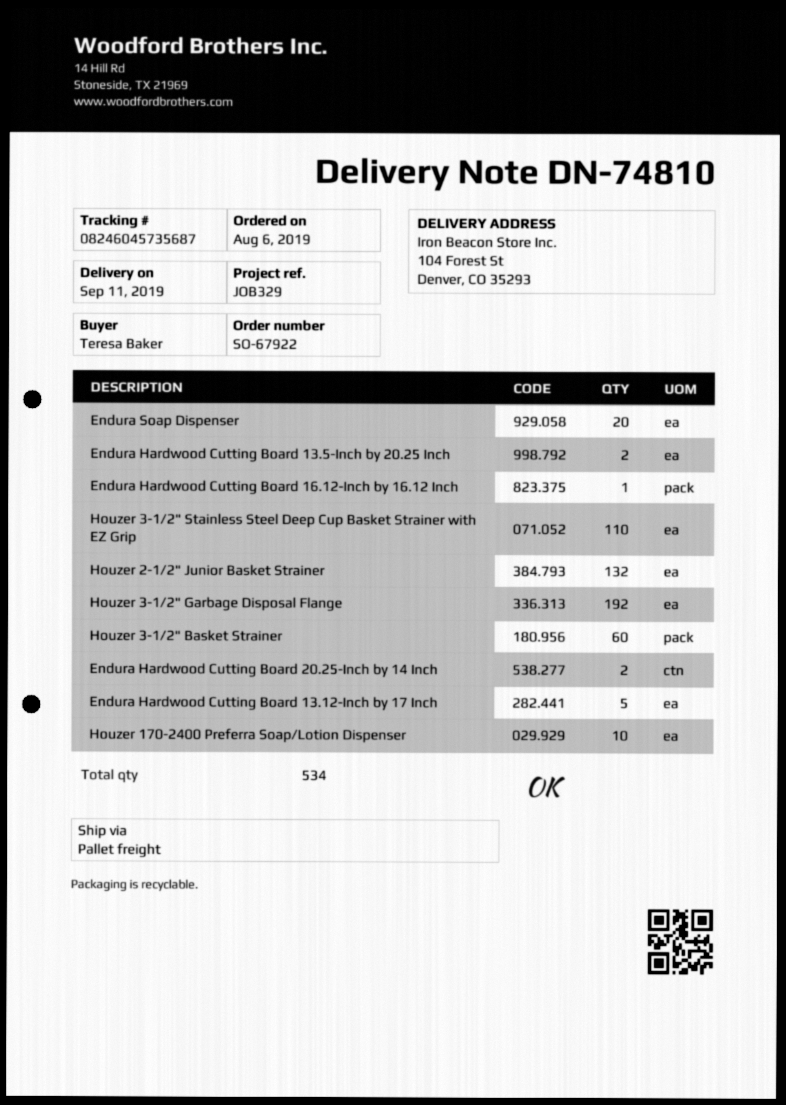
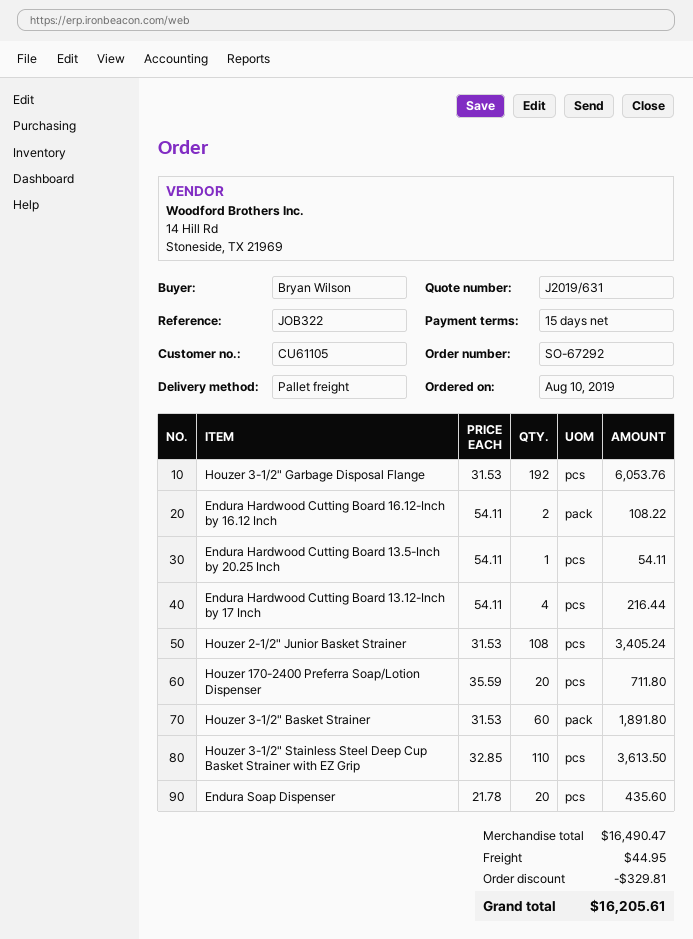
order number: SO-67922 -> SO-67292
order date: 2019-08-06 -> 2019-08-10
reference: JOB329 -> JOB322
ordered by: Teresa Baker -> Bryan Wilson
Endura Hardwood Cutting Board 13.5-Inch by 20.25 Inch: 2 -> 1
Endura Hardwood Cutting Board 16.12-Inch by 16.12 Inch: 1 -> 2
Houzer 2-1/2" Junior Basket Strainer: 132 -> 108
Endura Hardwood Cutting Board 20.25-Inch by 14 Inch: 2 -> none
Endura Hardwood Cutting Board 13.12-Inch by 17 Inch: 5 -> 4
Houzer 170-2400 Preferra Soap/Lotion Dispenser: 10 -> 20

